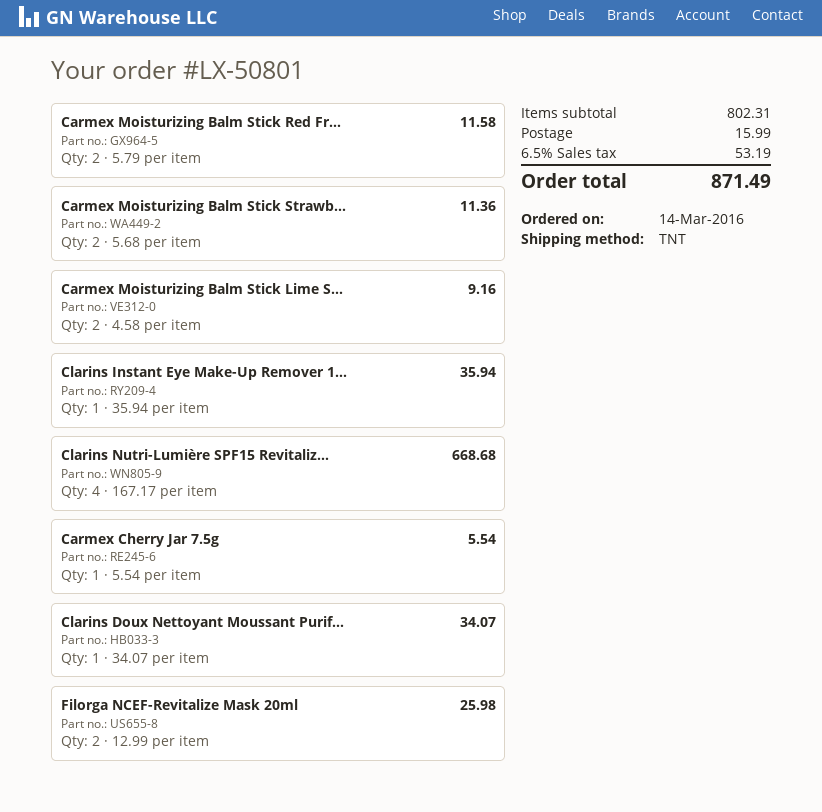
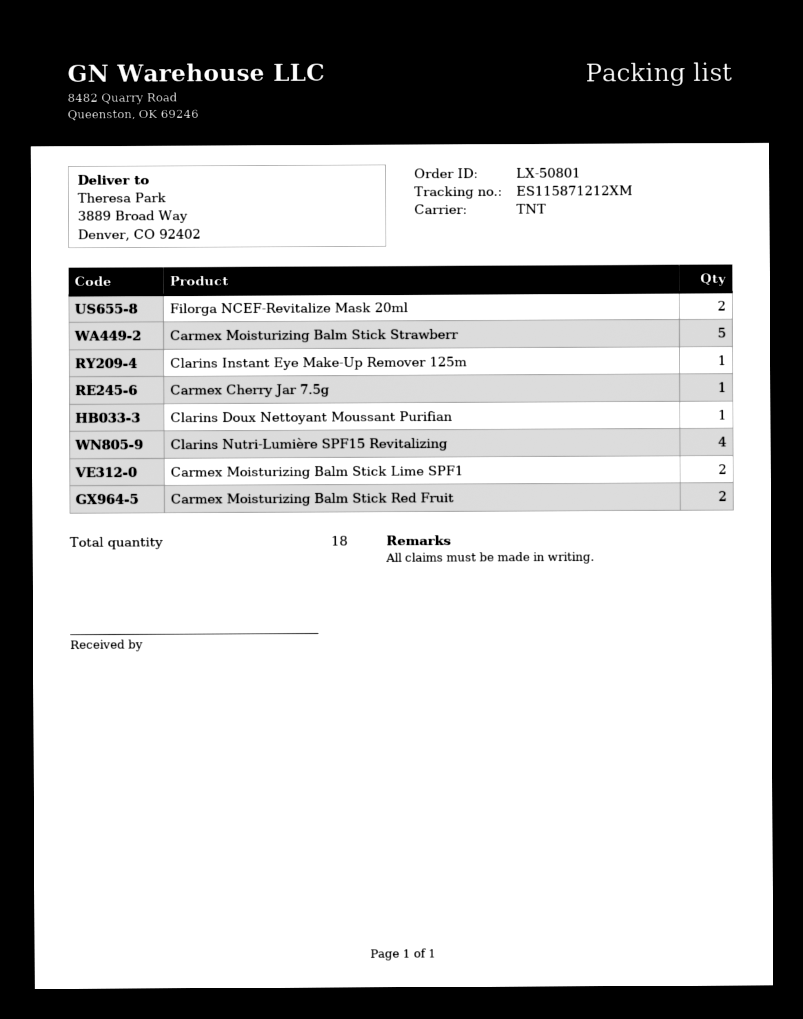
Carmex Moisturizing Balm Stick Strawb...: 2 -> 5

